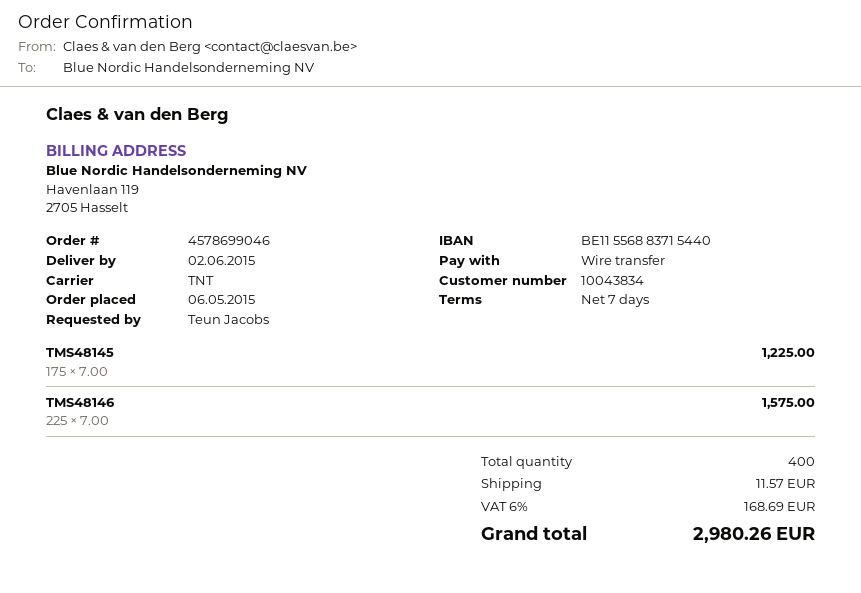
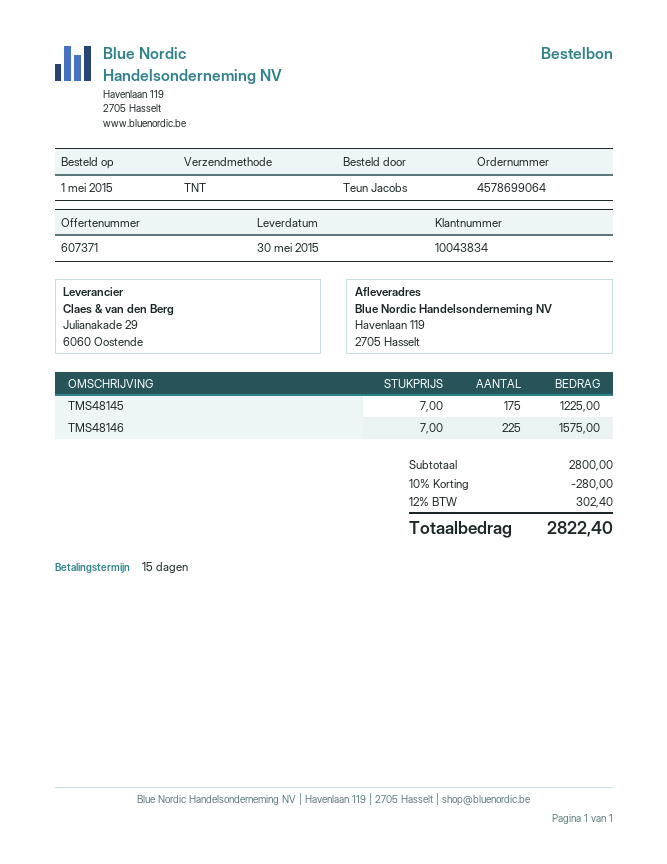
order number: 4578699046 -> 4578699064
order date: 2015-05-06 -> 2015-05-01
delivery date: 2015-06-02 -> 2015-05-30
payment terms: 7 days -> 15 days
discount: none -> 10% = 280.00
shipping: 11.57 -> none
tax: 6% = 168.69 -> 12% = 302.40
total: 2980.26 -> 2822.40

